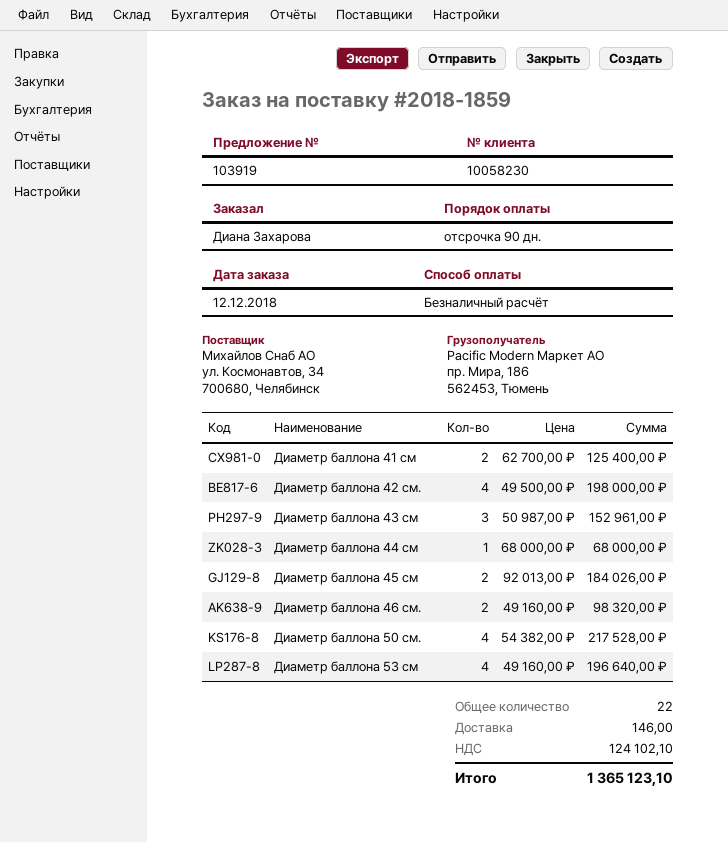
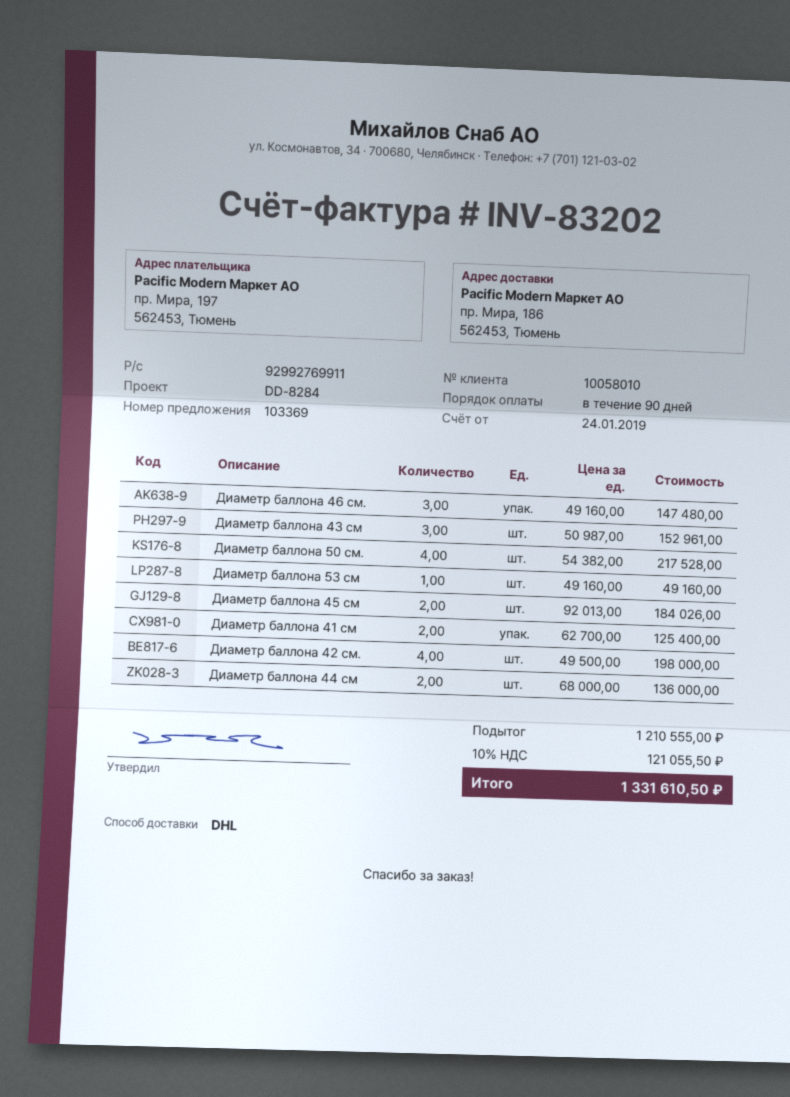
quote number: 103919 -> 103369
customer number: 10058230 -> 10058010
Диаметр баллона 44 см: 1 x 68000.00 = 68000.00 -> 2 x 68000.00 = 136000.00
Диаметр баллона 46 см.: 2 x 49160.00 = 98320.00 -> 3 x 49160.00 = 147480.00
Диаметр баллона 53 см: 4 x 49160.00 = 196640.00 -> 1 x 49160.00 = 49160.00
shipping: 146.00 -> none
tax: 124102.10 -> 121055.50
total: 1365123.10 -> 1331610.50

